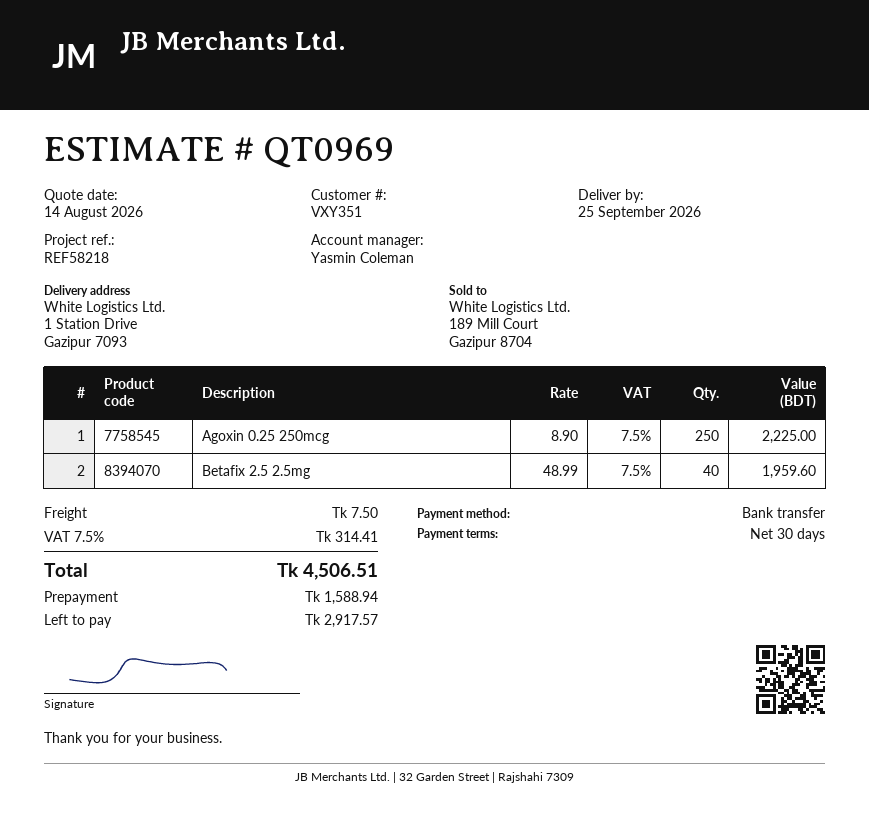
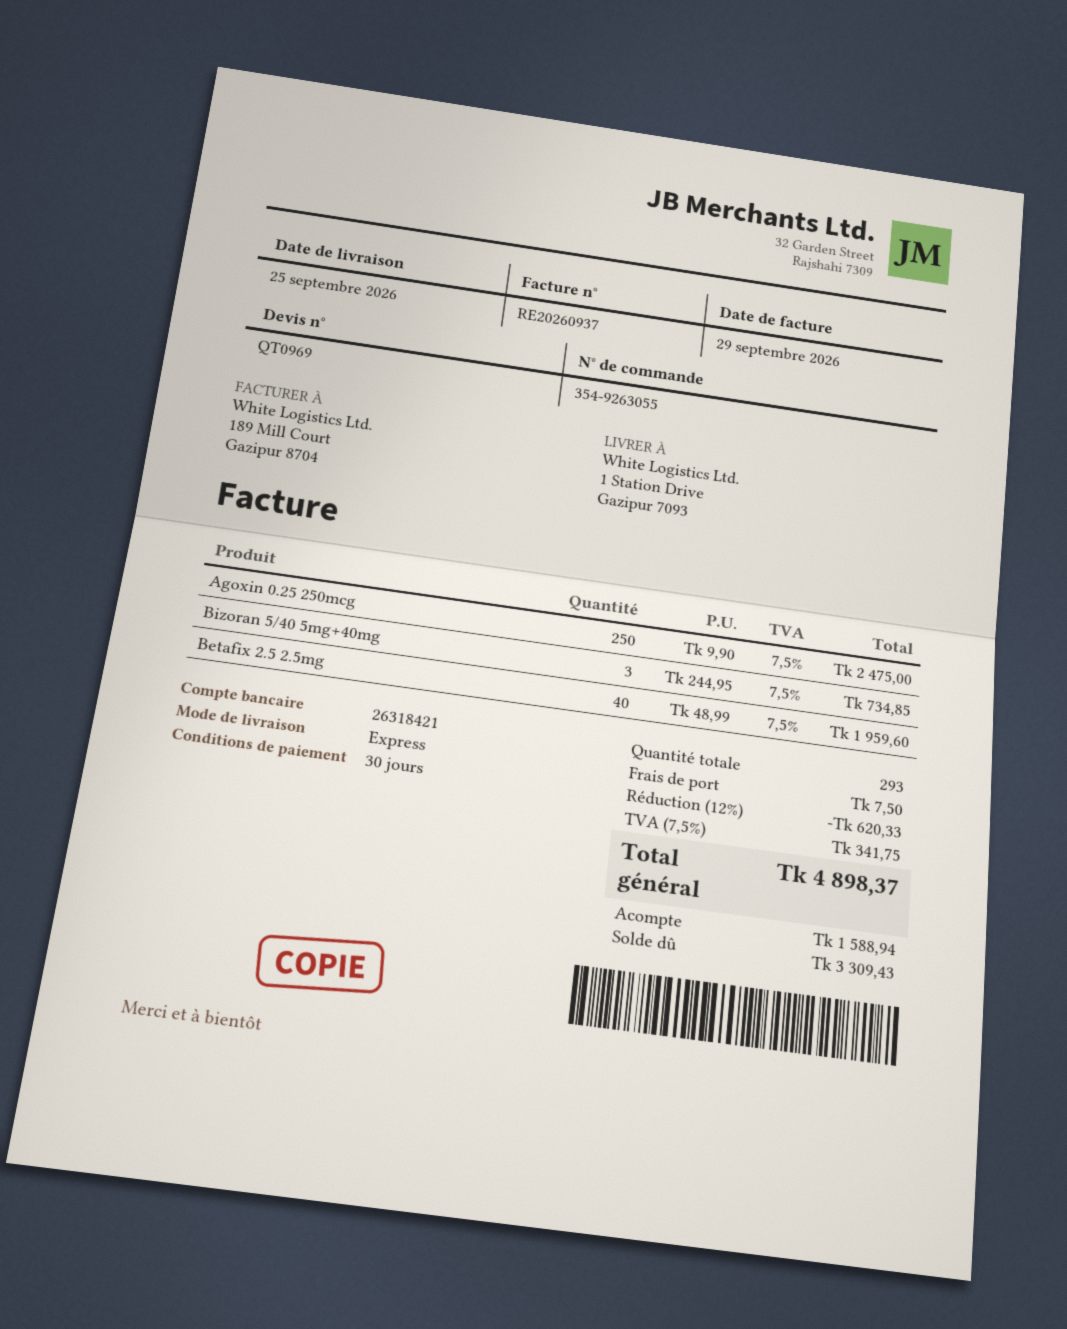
Agoxin 0.25 250mcg: 250 x 8.90 = 2225.00 -> 250 x 9.90 = 2475.00
Bizoran 5/40 5mg+40mg: none -> 3 x 244.95 = 734.85
discount: none -> 12% = 620.33
tax: 7.5% = 314.41 -> 7.5% = 341.75
total: 4506.51 -> 4898.37
balance: 2917.57 -> 3309.43

